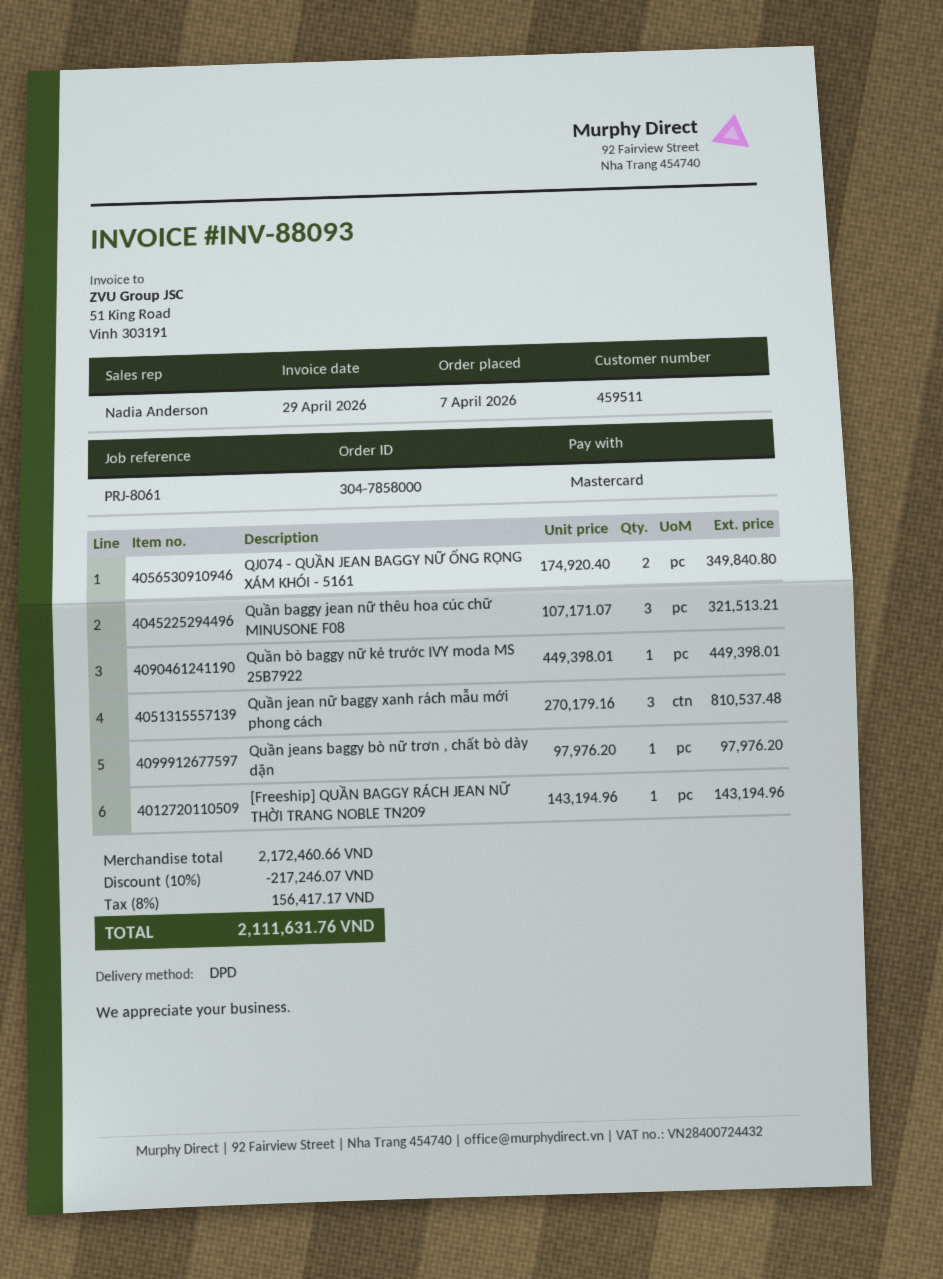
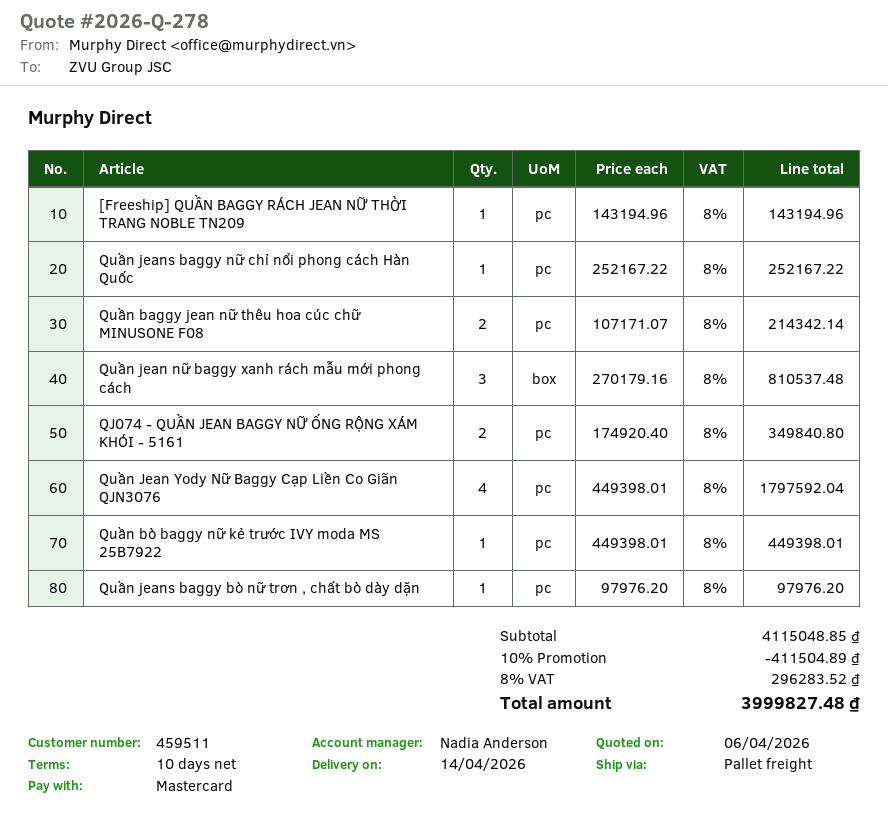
shipping method: DPD -> pallet freight
Quần baggy jean nữ thêu hoa cúc chữ MINUSONE F08: 3 x 107171.07 = 321513.21 -> 2 x 107171.07 = 214342.14
Quần jeans baggy nữ chỉ nổi phong cách Hàn Quốc: none -> 1 x 252167.22 = 252167.22
Quần Jean Yody Nữ Baggy Cạp Liền Co Giãn QJN3076: none -> 4 x 449398.01 = 1797592.04
subtotal: 2172460.66 -> 4115048.85
discount: 10% = 217246.07 -> 10% = 411504.89
tax: 8% = 156417.17 -> 8% = 296283.52
total: 2111631.76 -> 3999827.48

